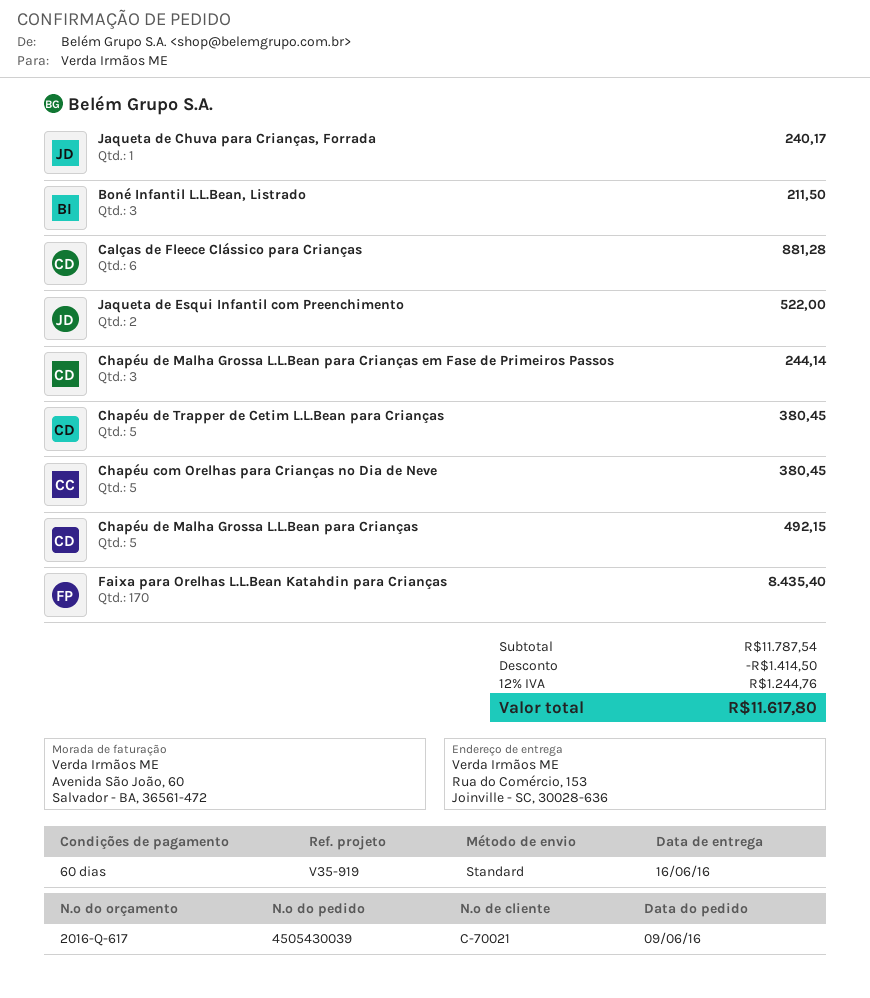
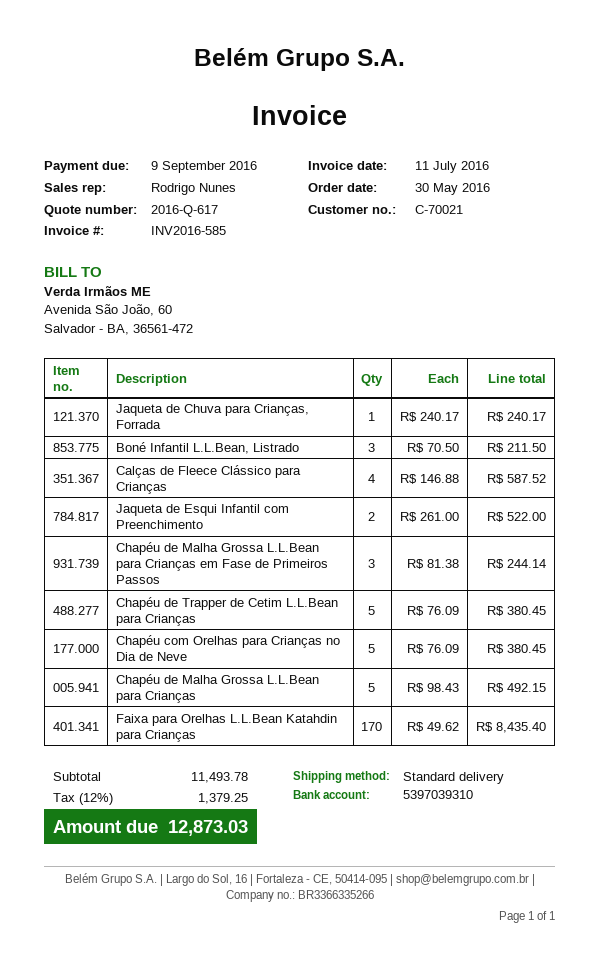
order date: 2016-06-09 -> 2016-05-30
Calças de Fleece Clássico para Crianças: 6 for 881.28 -> 4 for 587.52
subtotal: 11787.54 -> 11493.78
discount: 1414.50 -> none
tax: 12% = 1244.76 -> 12% = 1379.25
total: 11617.80 -> 12873.03

